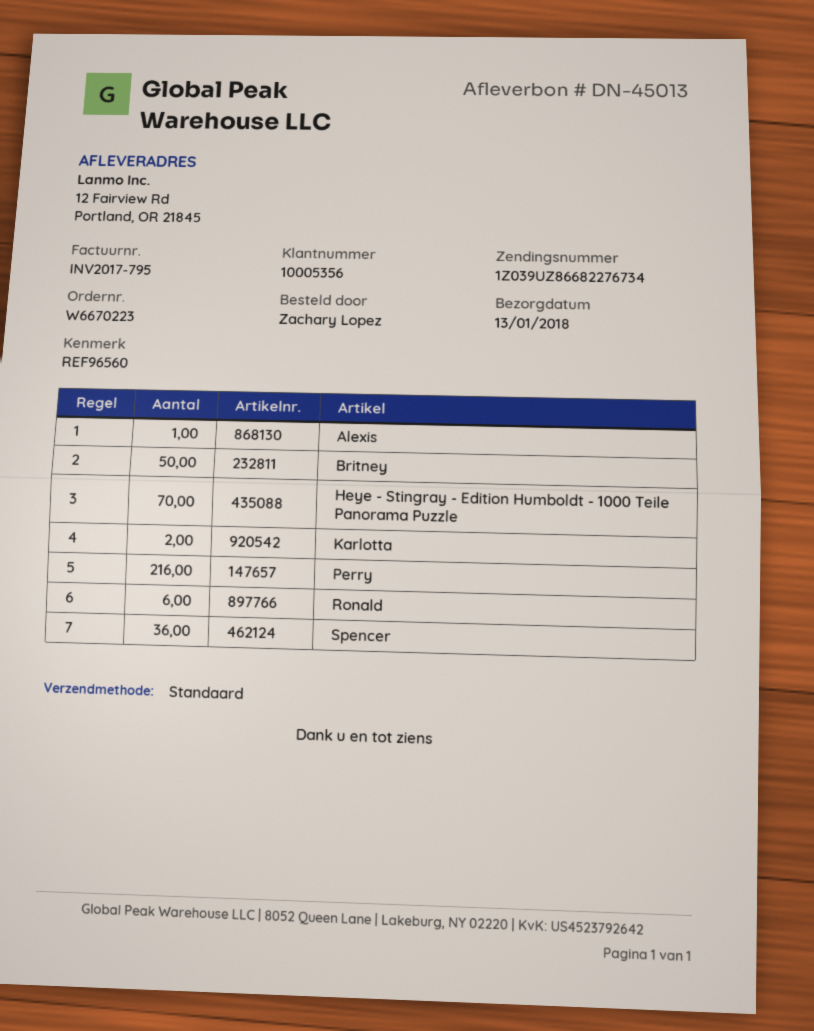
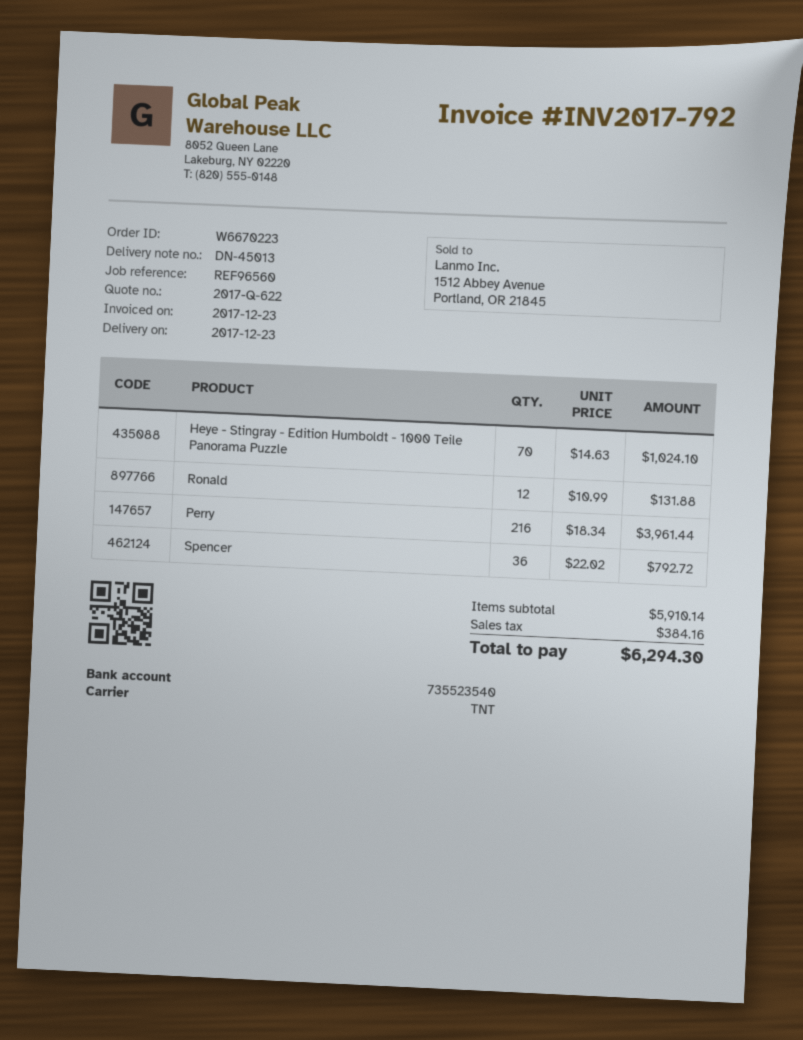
delivery date: 2018-01-13 -> 2017-12-23
invoice number: INV2017-795 -> INV2017-792
shipping method: standard -> TNT
Alexis: 1 -> none
Britney: 50 -> none
Karlotta: 2 -> none
Ronald: 6 -> 12

